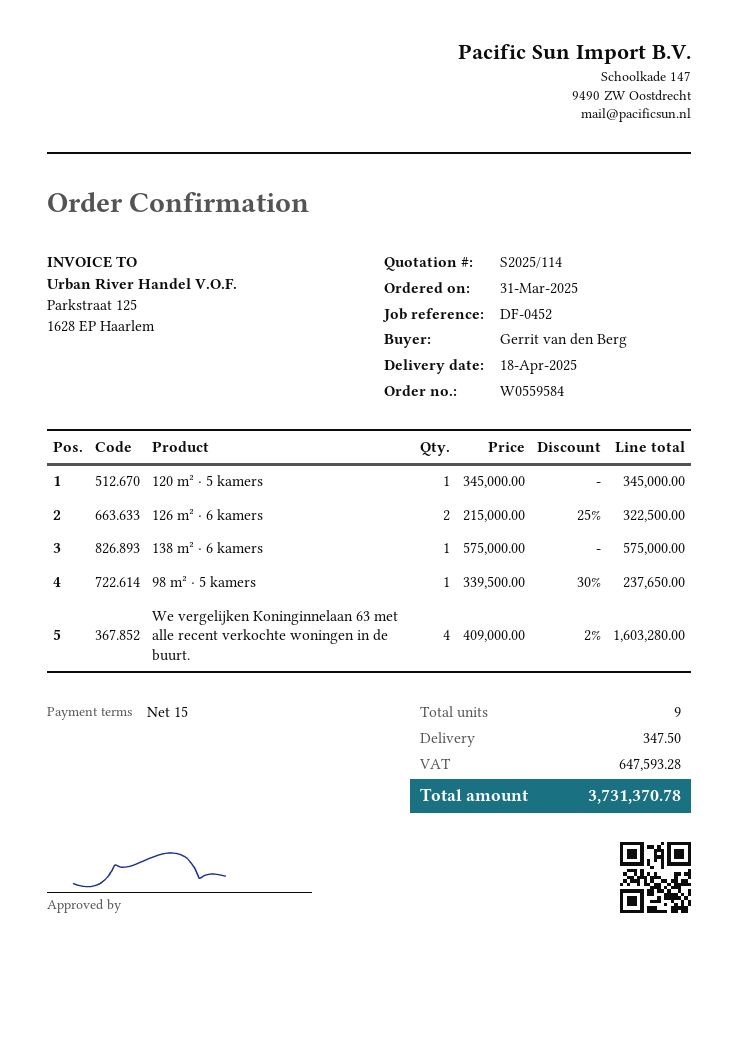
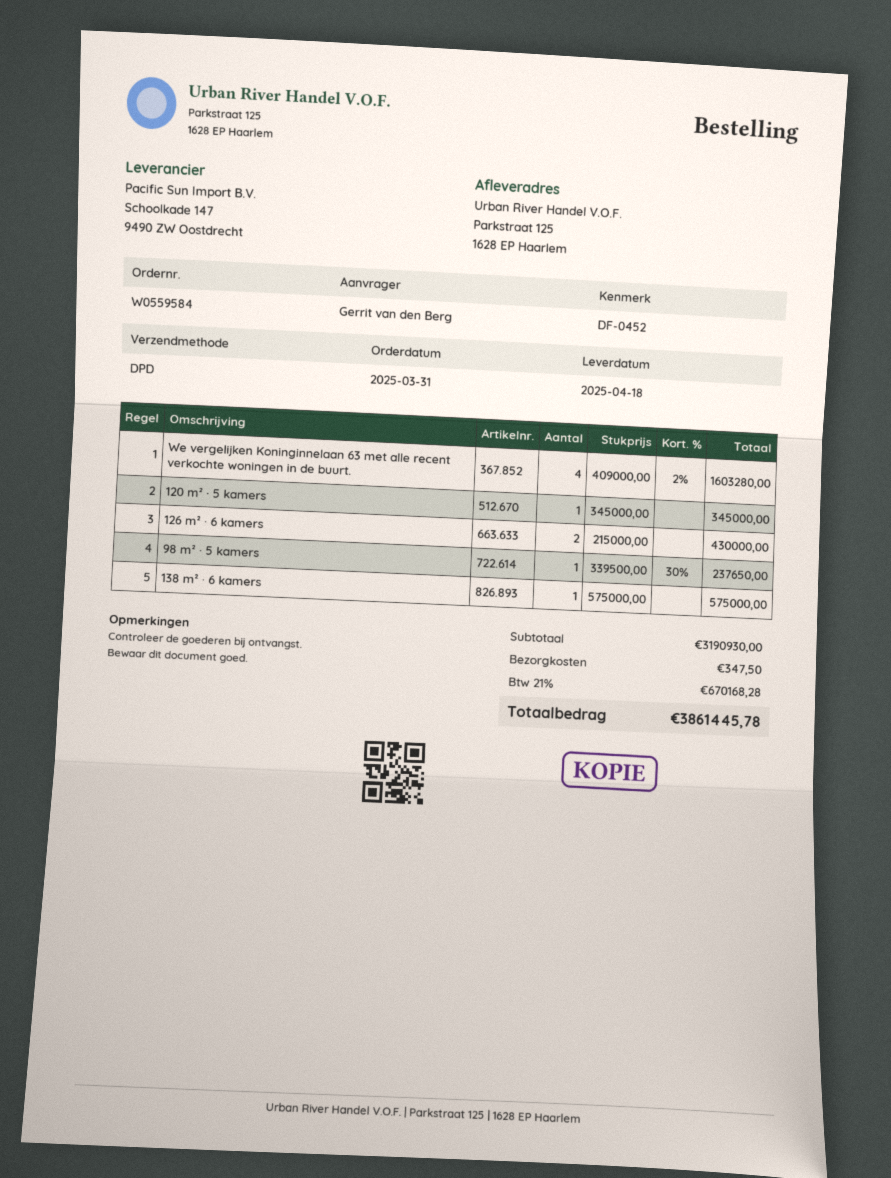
126 m² · 6 kamers: 2 x 215000.00 - 25% = 322500.00 -> 2 x 215000.00 = 430000.00
tax: 647593.28 -> 670168.28
total: 3731370.78 -> 3861445.78

